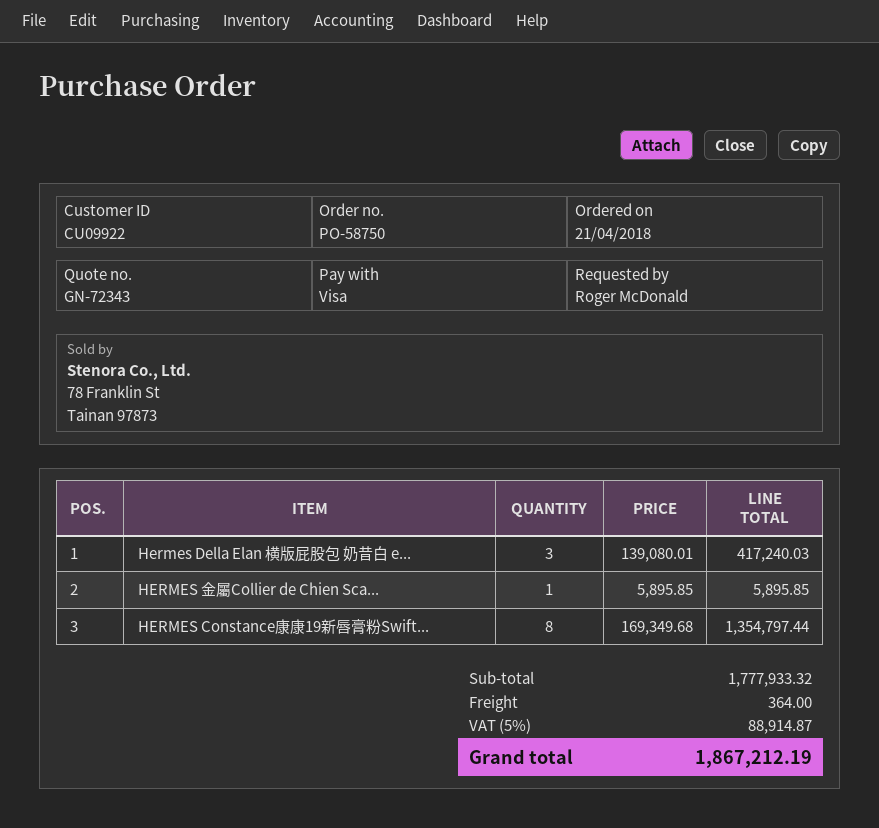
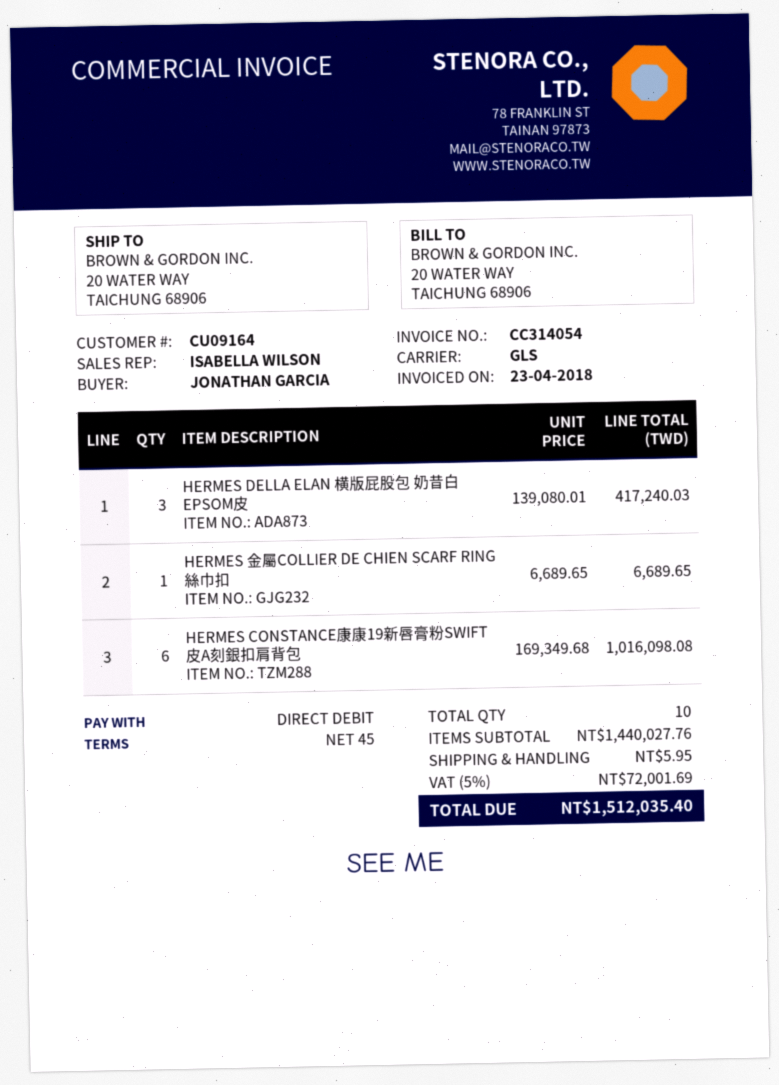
customer number: CU09922 -> CU09164
ordered by: Roger McDonald -> JONATHAN GARCIA
payment method: Visa -> direct debit
HERMES 金屬Collier de Chien Sca...: 1 x 5895.85 = 5895.85 -> 1 x 6689.65 = 6689.65
HERMES Constance康康19新唇膏粉Swift...: 8 x 169349.68 = 1354797.44 -> 6 x 169349.68 = 1016098.08
subtotal: 1777933.32 -> 1440027.76
shipping: 364.00 -> 5.95
tax: 5% = 88914.87 -> 5% = 72001.69
total: 1867212.19 -> 1512035.40

